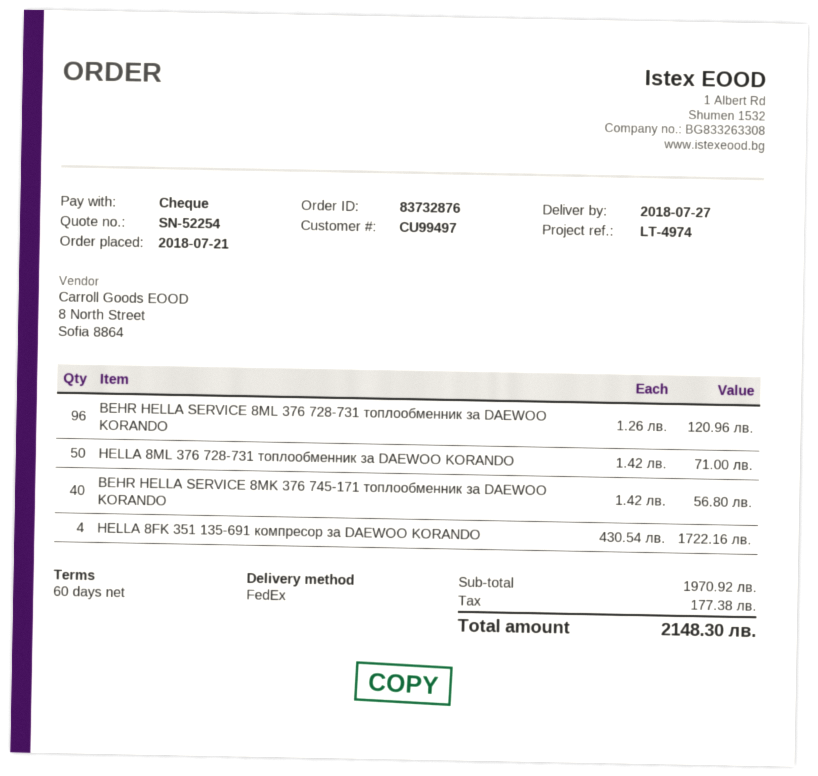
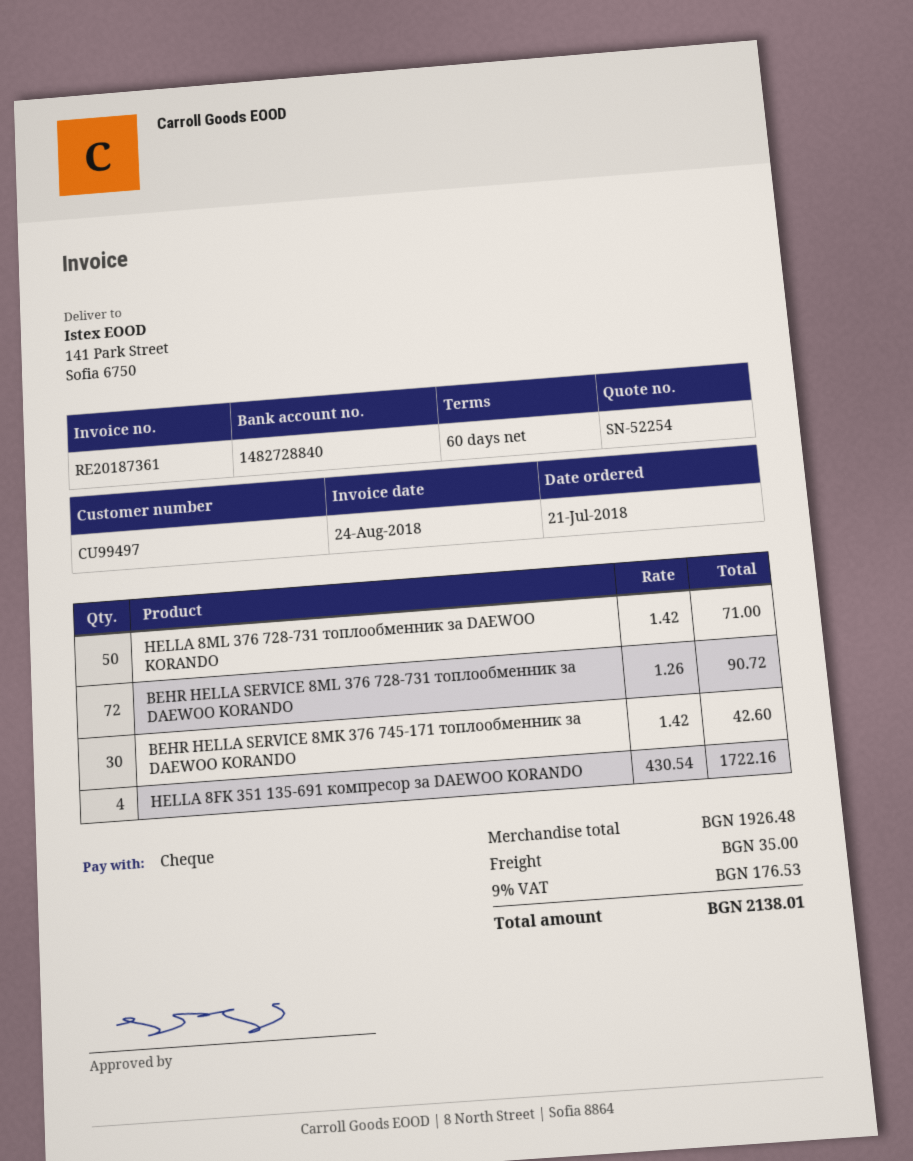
BEHR HELLA SERVICE 8ML 376 728-731 топлообменник за DAEWOO KORANDO: 96 x 1.26 = 120.96 -> 72 x 1.26 = 90.72
BEHR HELLA SERVICE 8MK 376 745-171 топлообменник за DAEWOO KORANDO: 40 x 1.42 = 56.80 -> 30 x 1.42 = 42.60
subtotal: 1970.92 -> 1926.48
shipping: none -> 35.00
tax: 177.38 -> 176.53
total: 2148.30 -> 2138.01

